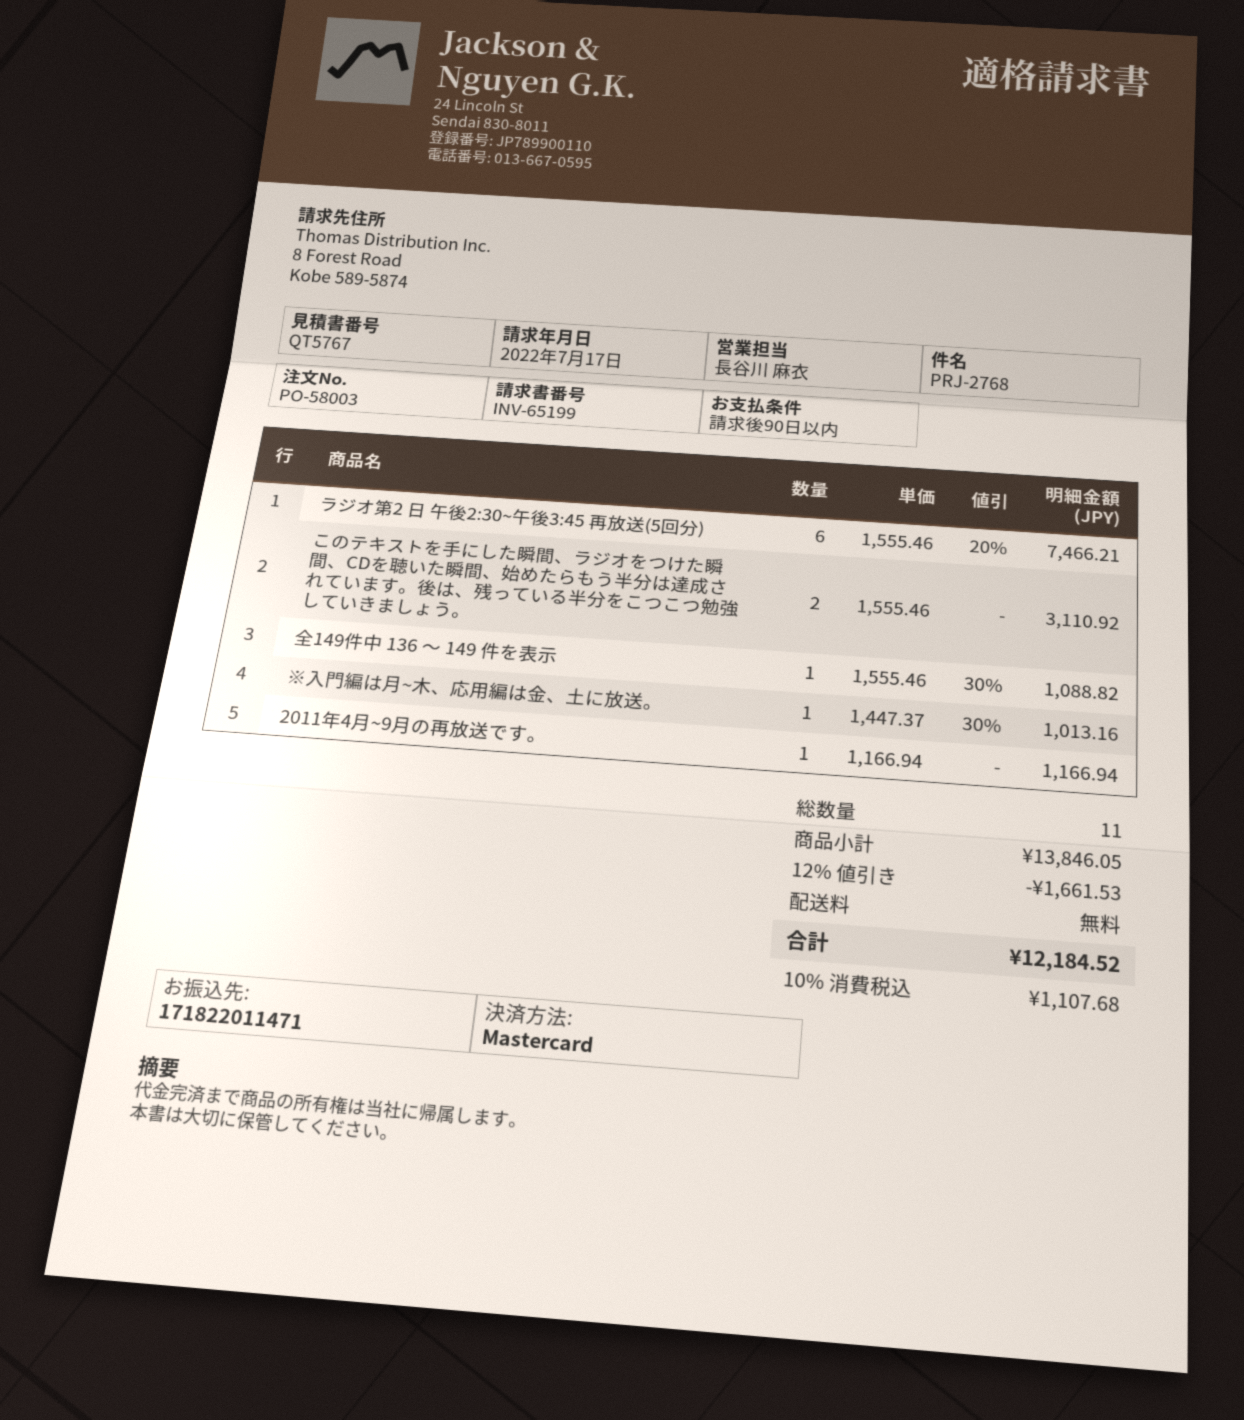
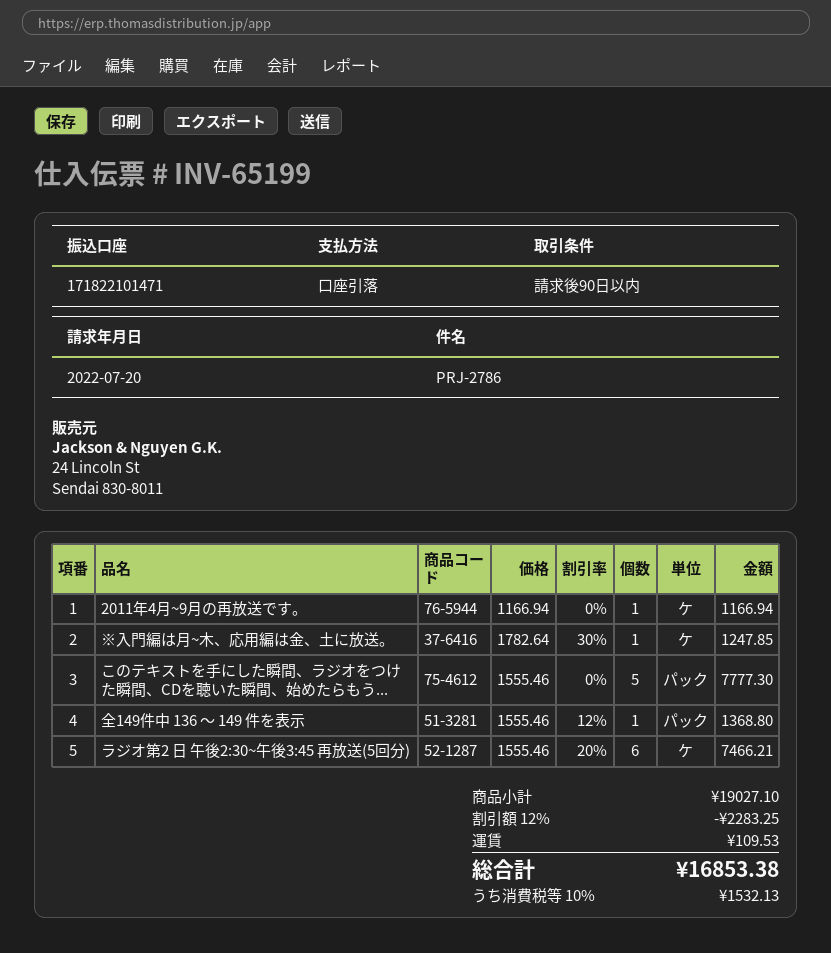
invoice date: 2022-07-17 -> 2022-07-20
reference: PRJ-2768 -> PRJ-2786
payment method: Mastercard -> direct debit
bank account: 171822011471 -> 171822101471
このテキストを手にした瞬間、ラジオをつけた瞬間、CDを聴いた瞬間、始めたらもう半分は達成されています。後は、残っている半分をこつこつ勉強していきましょう。: 2 x 1555.46 = 3110.92 -> 5 x 1555.46 = 7777.30
全149件中 136 〜 149 件を表示: 1 x 1555.46 - 30% = 1088.82 -> 1 x 1555.46 - 12% = 1368.80
※入門編は月~木、応用編は金、土に放送。: 1 x 1447.37 - 30% = 1013.16 -> 1 x 1782.64 - 30% = 1247.85
subtotal: 13846.05 -> 19027.10
discount: 12% = 1661.53 -> 12% = 2283.25
shipping: 0.00 -> 109.53
tax: 10% = 1107.68 -> 10% = 1532.13
total: 12184.52 -> 16853.38

